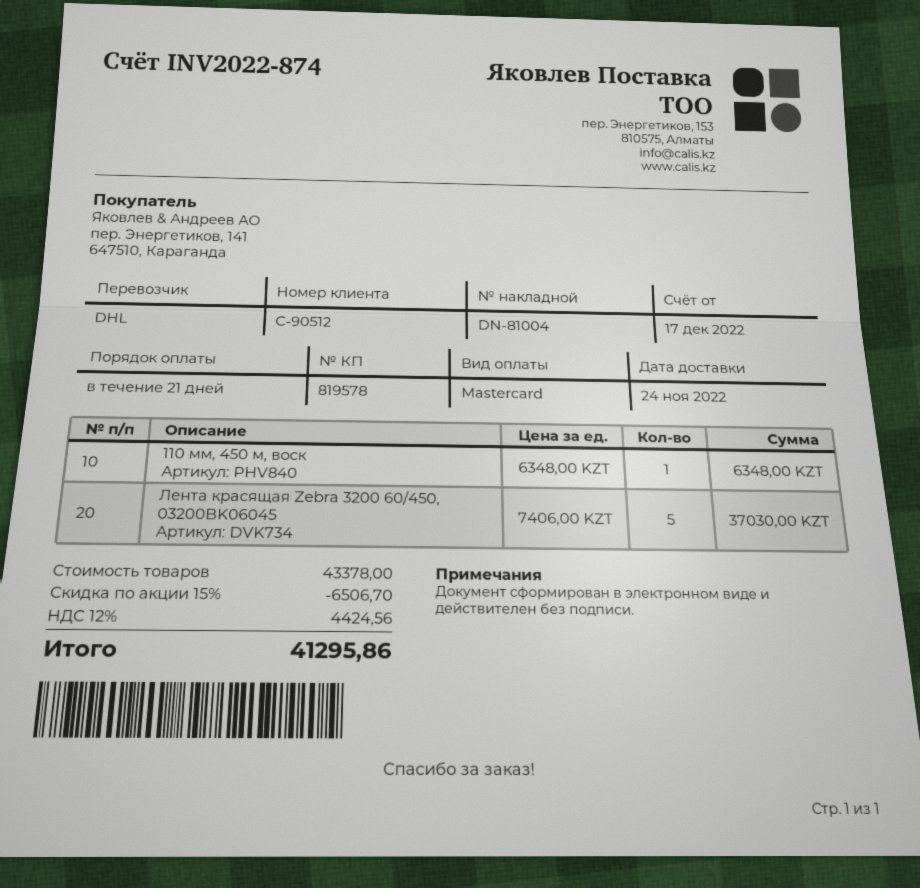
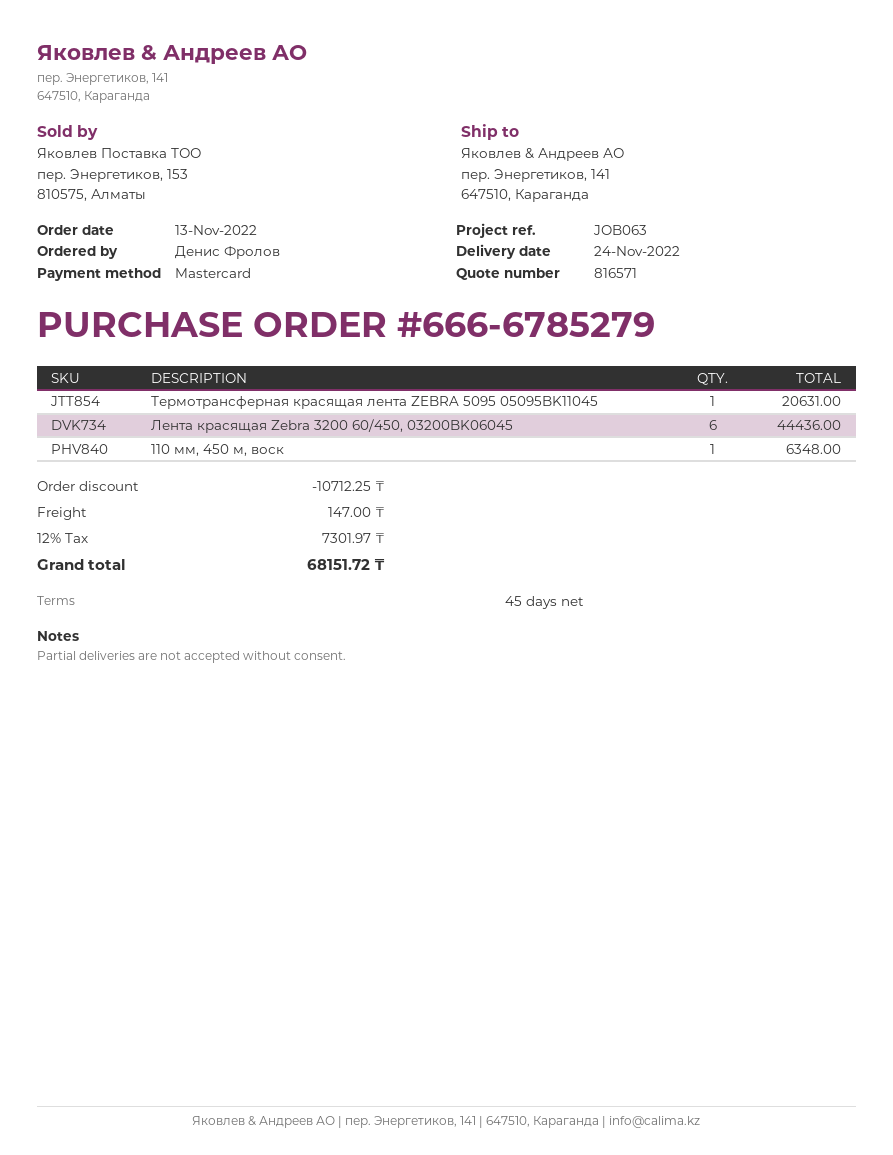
quote number: 819578 -> 816571
payment terms: 21 days -> 45 days
Лента красящая Zebra 3200 60/450, 03200BK06045: 5 for 37030.00 -> 6 for 44436.00
Термотрансферная красящая лента ZEBRA 5095 05095BK11045: none -> 1 for 20631.00
discount: 6506.70 -> 10712.25
shipping: none -> 147.00
tax: 12% = 4424.56 -> 12% = 7301.97
total: 41295.86 -> 68151.72

